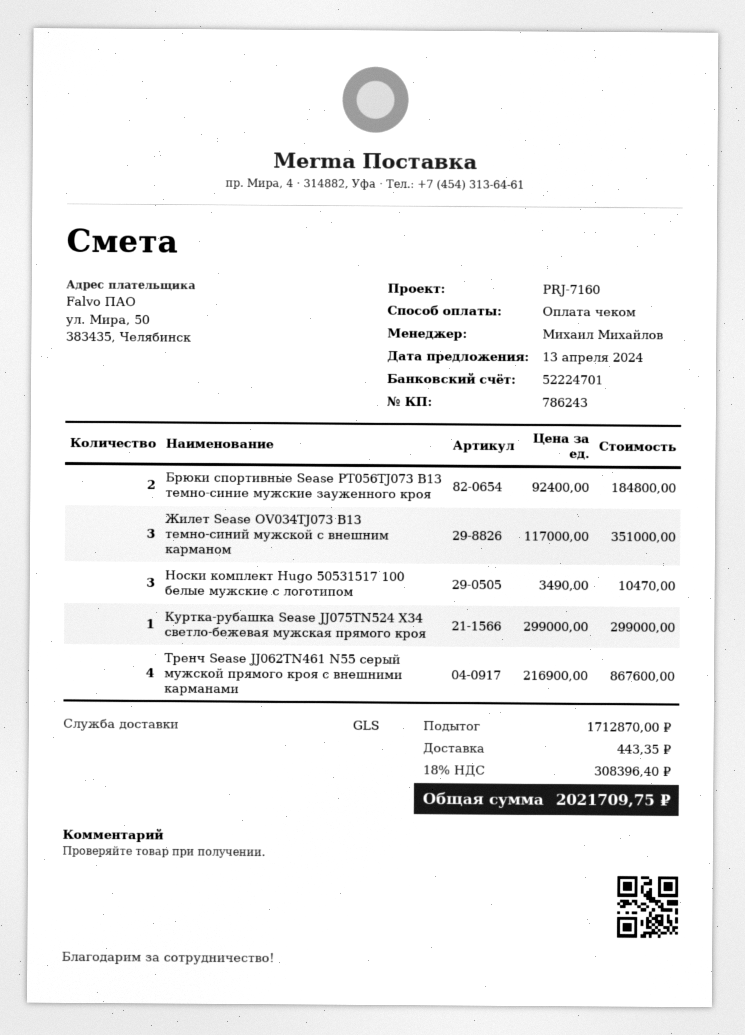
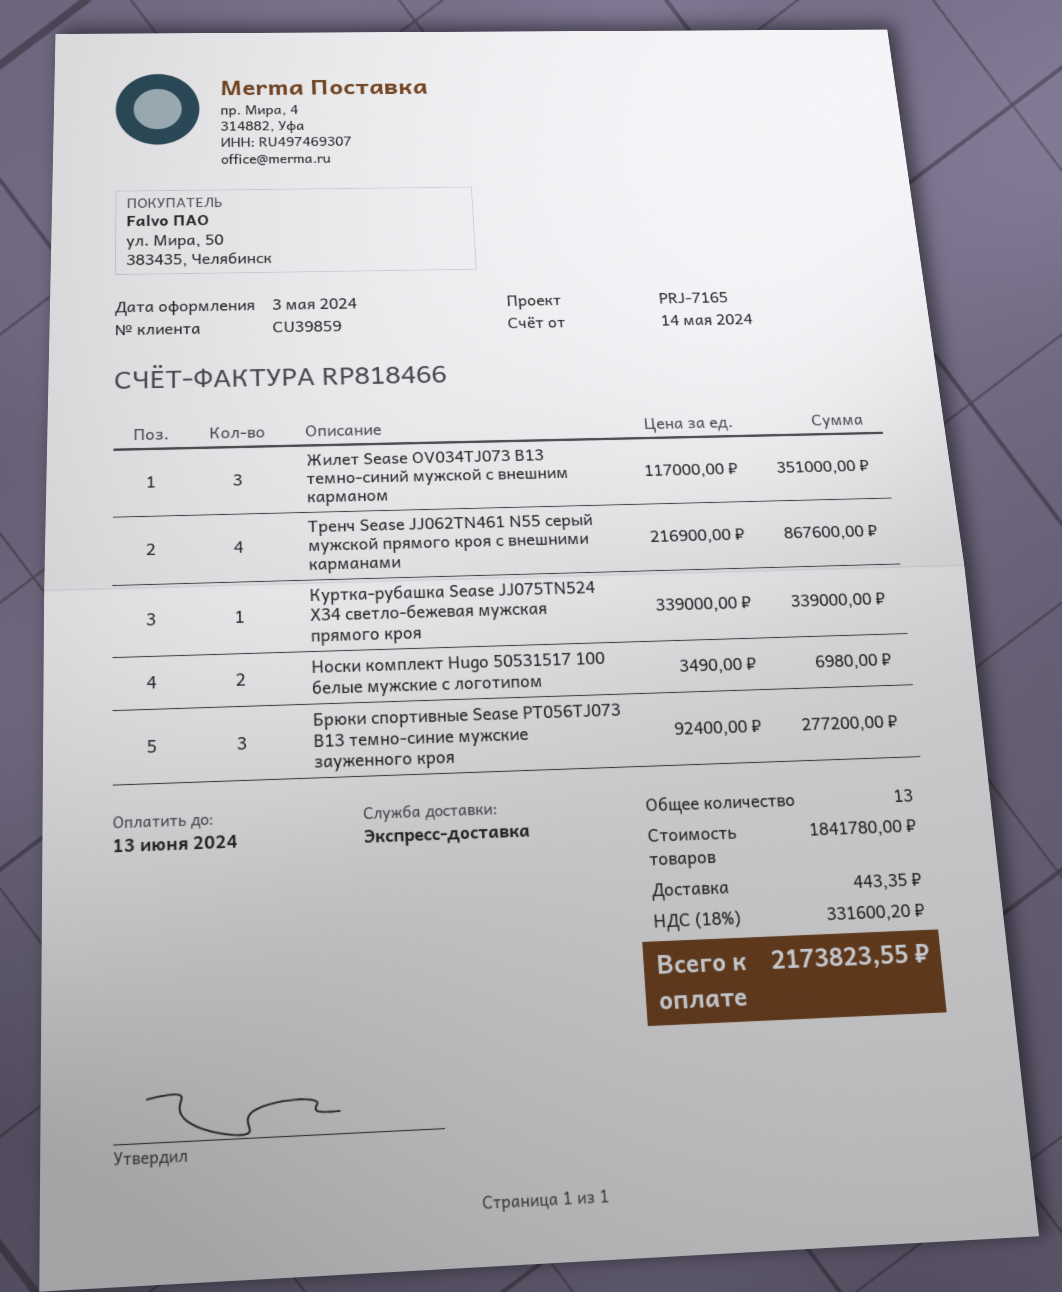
reference: PRJ-7160 -> PRJ-7165
shipping method: GLS -> express
Брюки спортивные Sease PT056TJ073 B13 темно-синие мужские зауженного кроя: 2 x 92400.00 = 184800.00 -> 3 x 92400.00 = 277200.00
Носки комплект Hugo 50531517 100 белые мужские с логотипом: 3 x 3490.00 = 10470.00 -> 2 x 3490.00 = 6980.00
Куртка-рубашка Sease JJ075TN524 X34 светло-бежевая мужская прямого кроя: 1 x 299000.00 = 299000.00 -> 1 x 339000.00 = 339000.00
subtotal: 1712870.00 -> 1841780.00
tax: 18% = 308396.40 -> 18% = 331600.20
total: 2021709.75 -> 2173823.55

